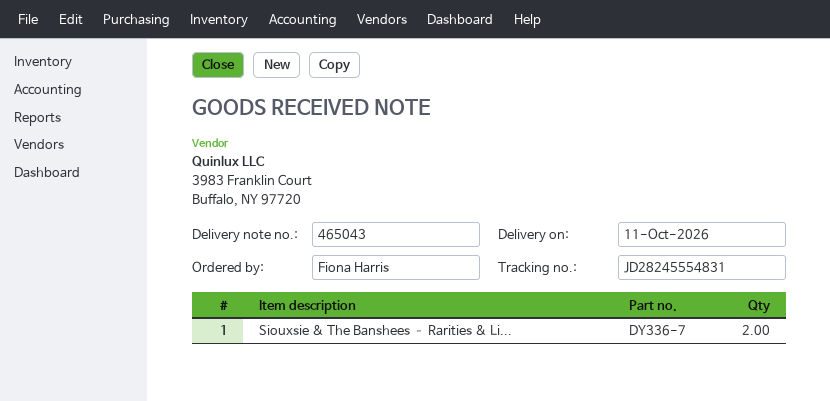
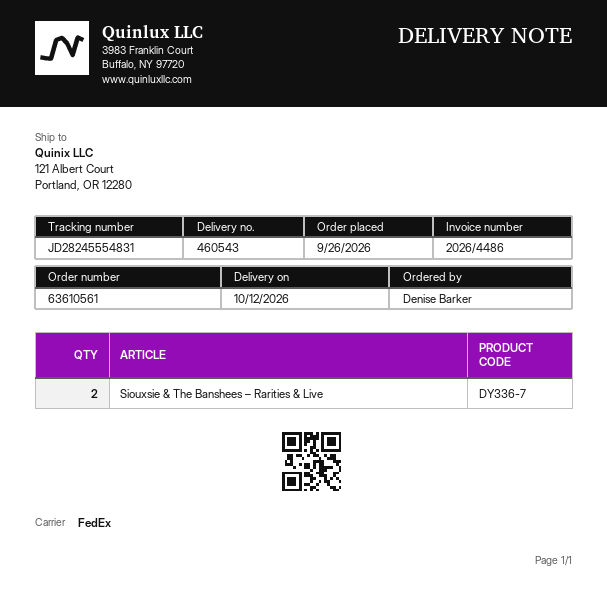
delivery note number: 465043 -> 460543
delivery date: 2026-10-11 -> 2026-10-12
ordered by: Fiona Harris -> Denise Barker

